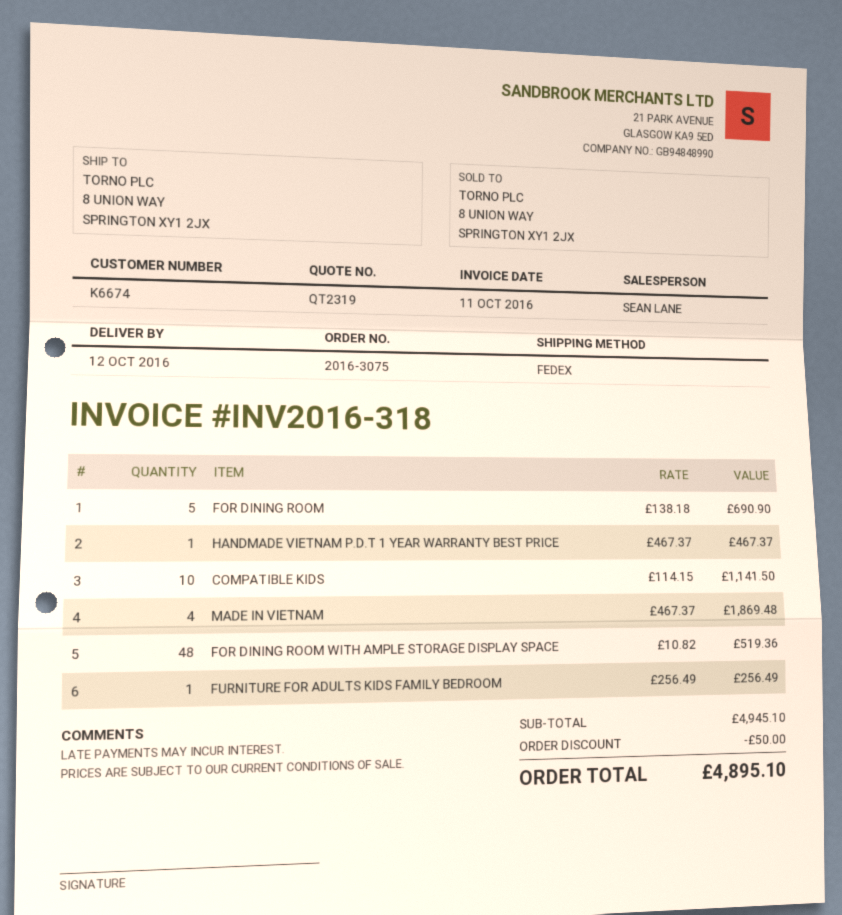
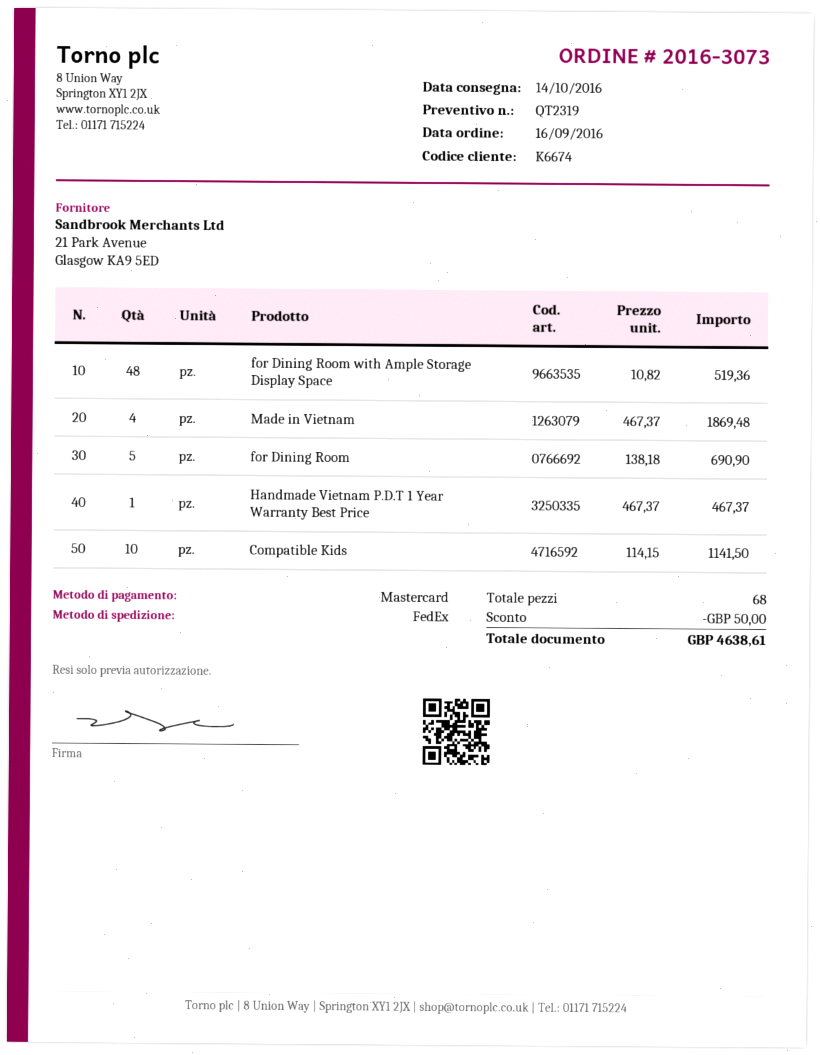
order number: 2016-3075 -> 2016-3073
delivery date: 2016-10-12 -> 2016-10-14
FURNITURE FOR ADULTS KIDS FAMILY BEDROOM: 1 x 256.49 = 256.49 -> none
total: 4895.10 -> 4638.61

